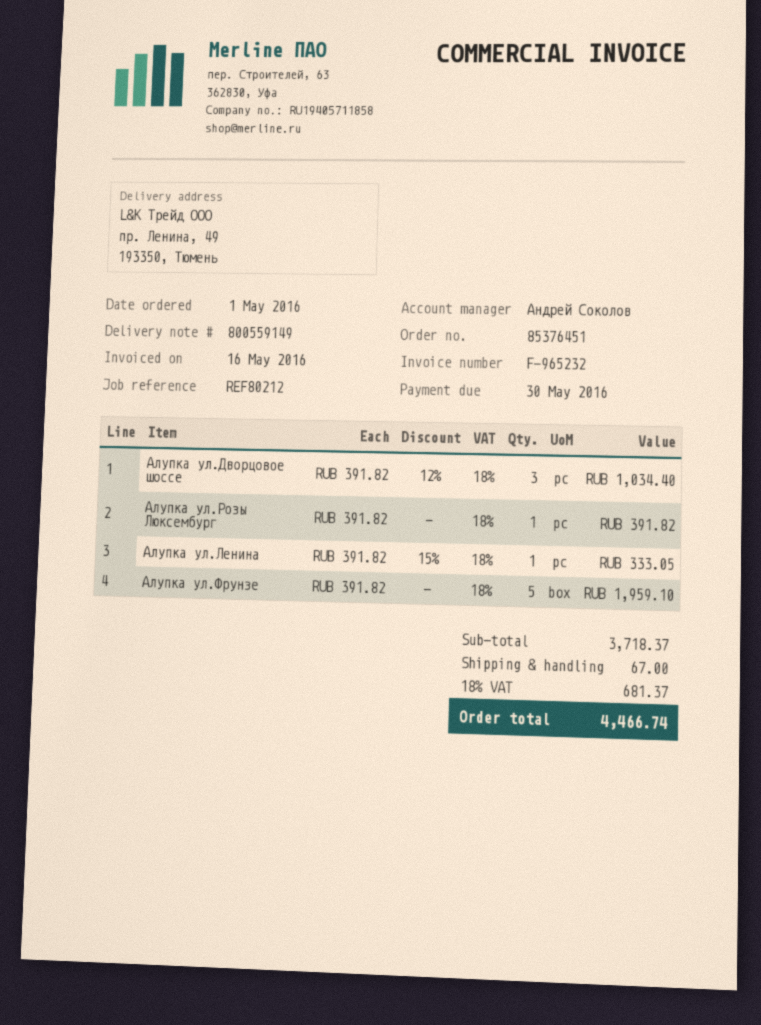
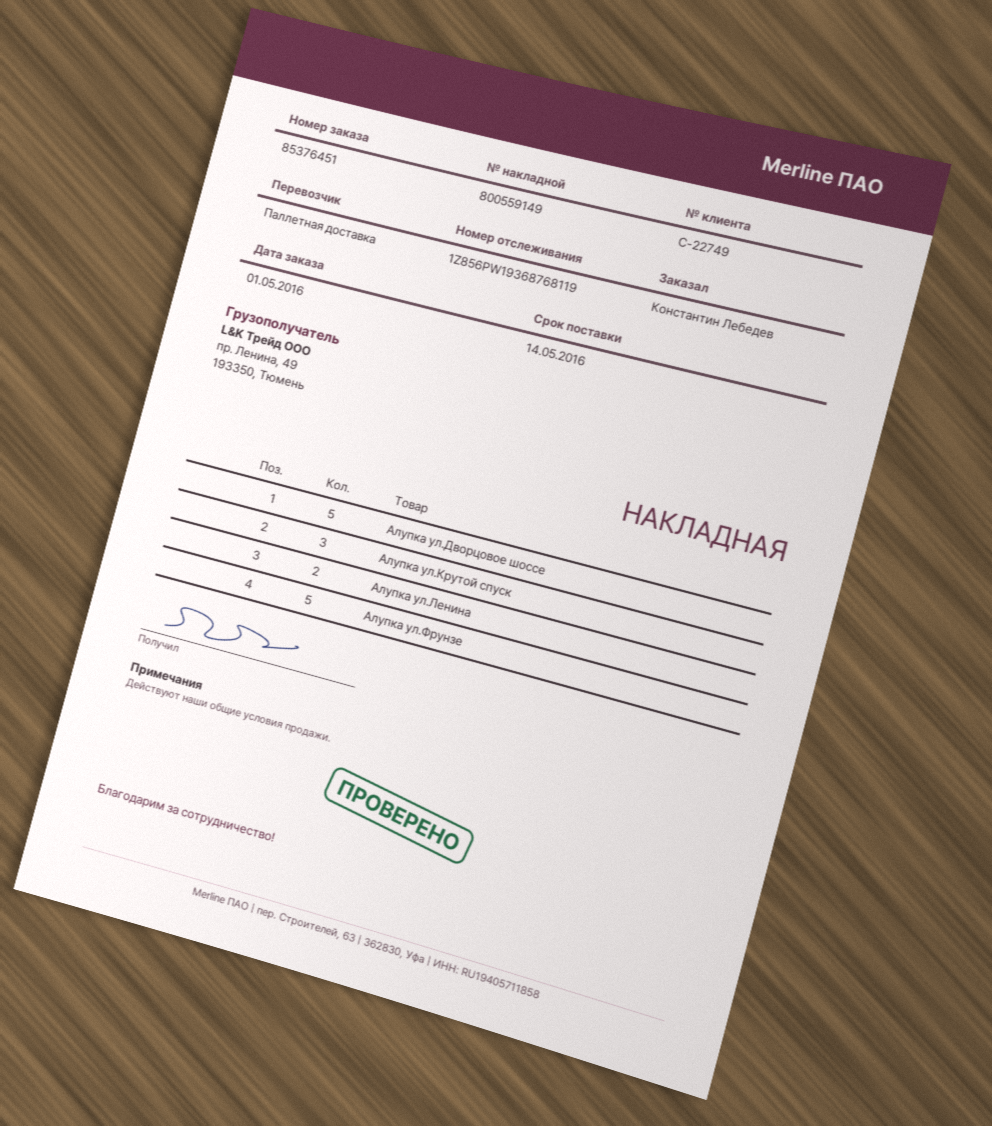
Алупка ул.Дворцовое шоссе: 3 -> 5
Алупка ул.Розы Люксембург: 1 -> none
Алупка ул.Ленина: 1 -> 2
Алупка ул.Крутой спуск: none -> 3

